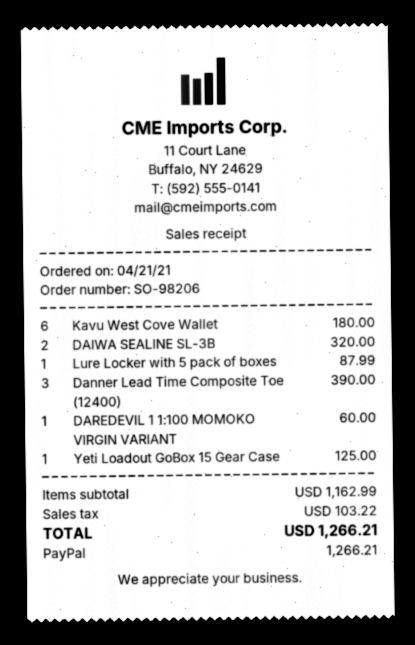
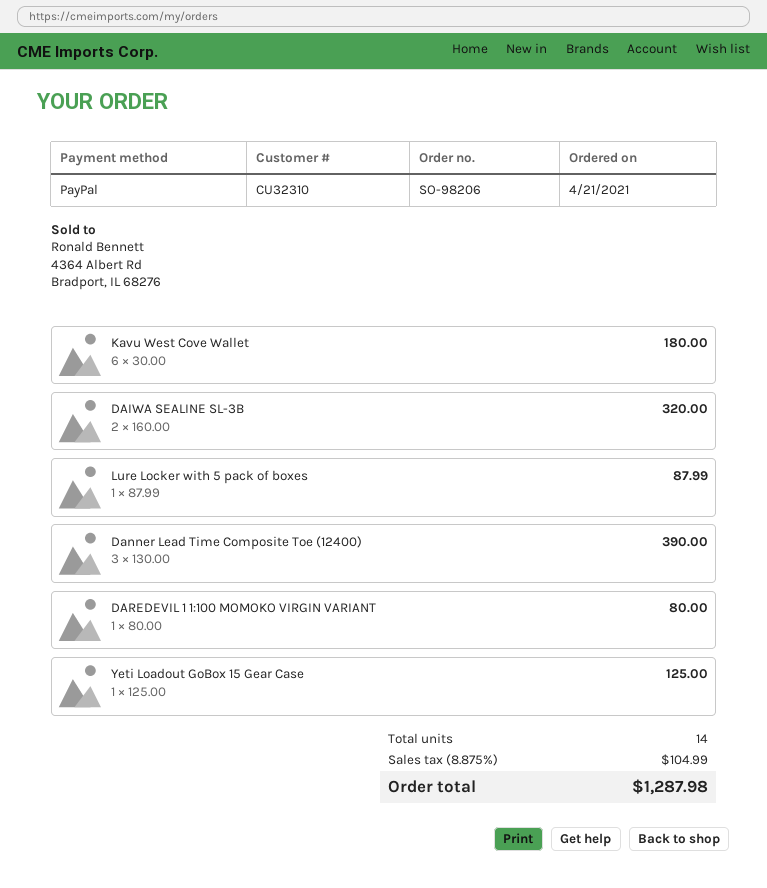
DAREDEVIL 1 1:100 MOMOKO VIRGIN VARIANT: 1 for 60.00 -> 1 for 80.00
tax: 103.22 -> 104.99
total: 1266.21 -> 1287.98

